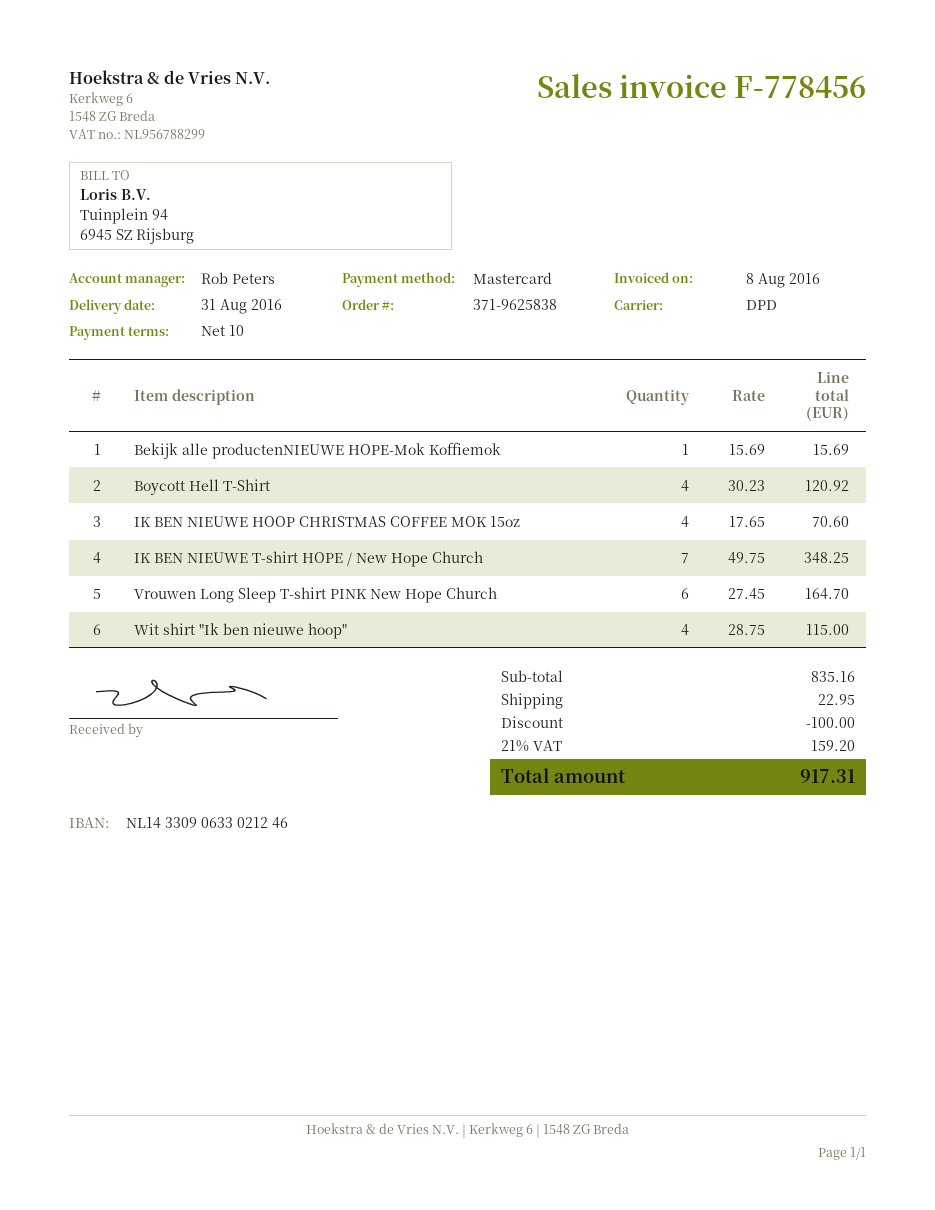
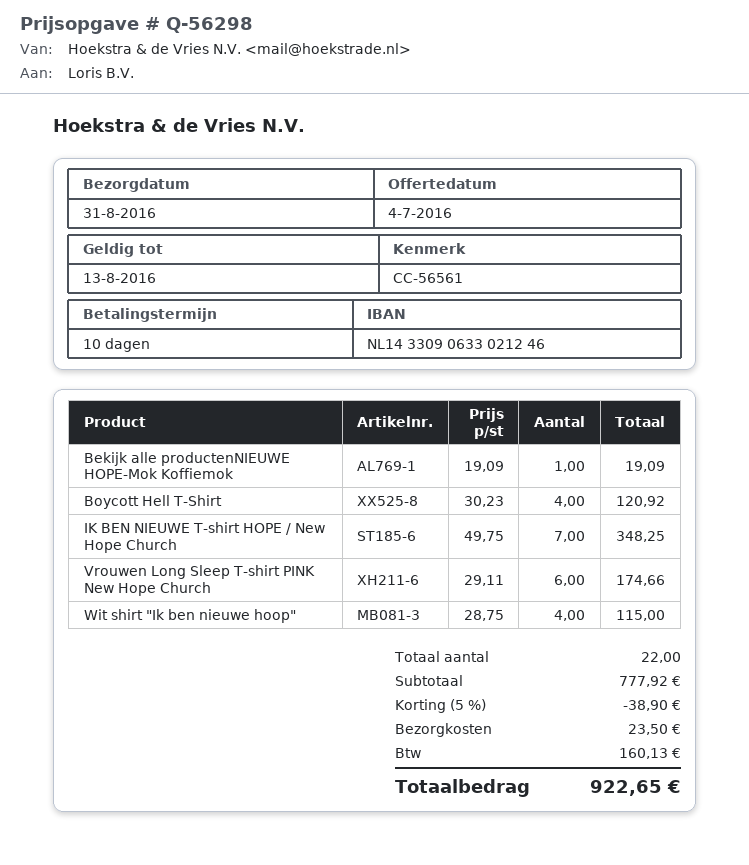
Bekijk alle productenNIEUWE HOPE-Mok Koffiemok: 1 x 15.69 = 15.69 -> 1 x 19.09 = 19.09
IK BEN NIEUWE HOOP CHRISTMAS COFFEE MOK 15oz: 4 x 17.65 = 70.60 -> none
Vrouwen Long Sleep T-shirt PINK New Hope Church: 6 x 27.45 = 164.70 -> 6 x 29.11 = 174.66
subtotal: 835.16 -> 777.92
discount: 100.00 -> 38.90
shipping: 22.95 -> 23.50
tax: 159.20 -> 160.13
total: 917.31 -> 922.65

